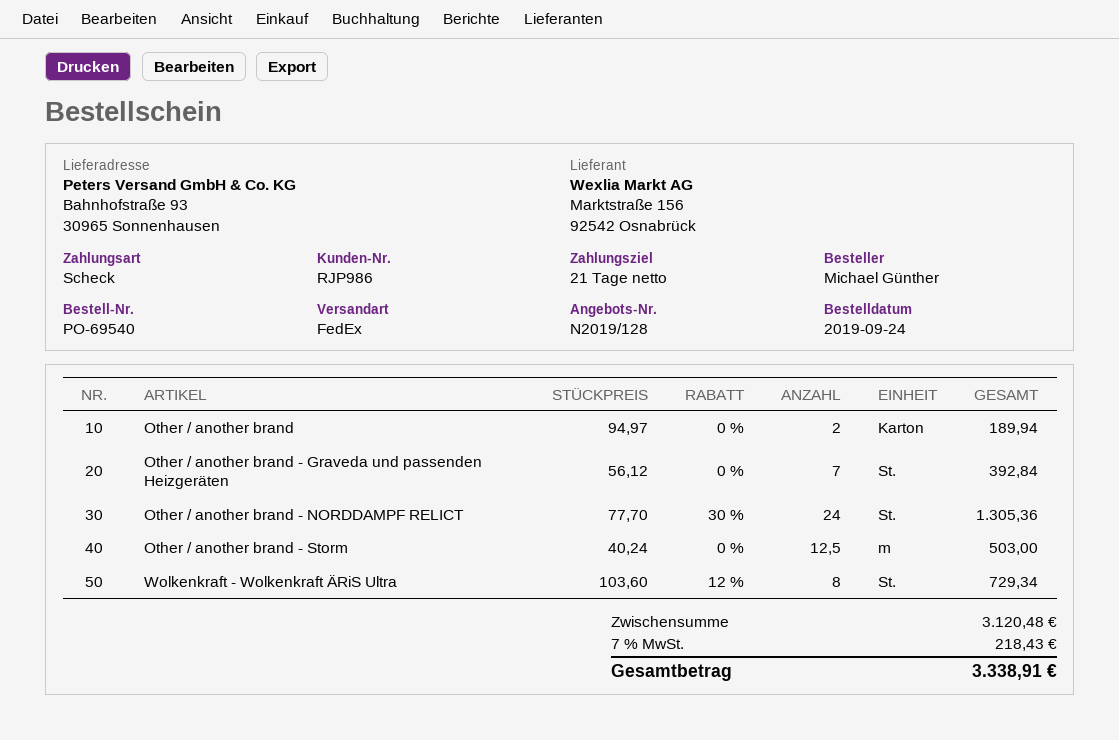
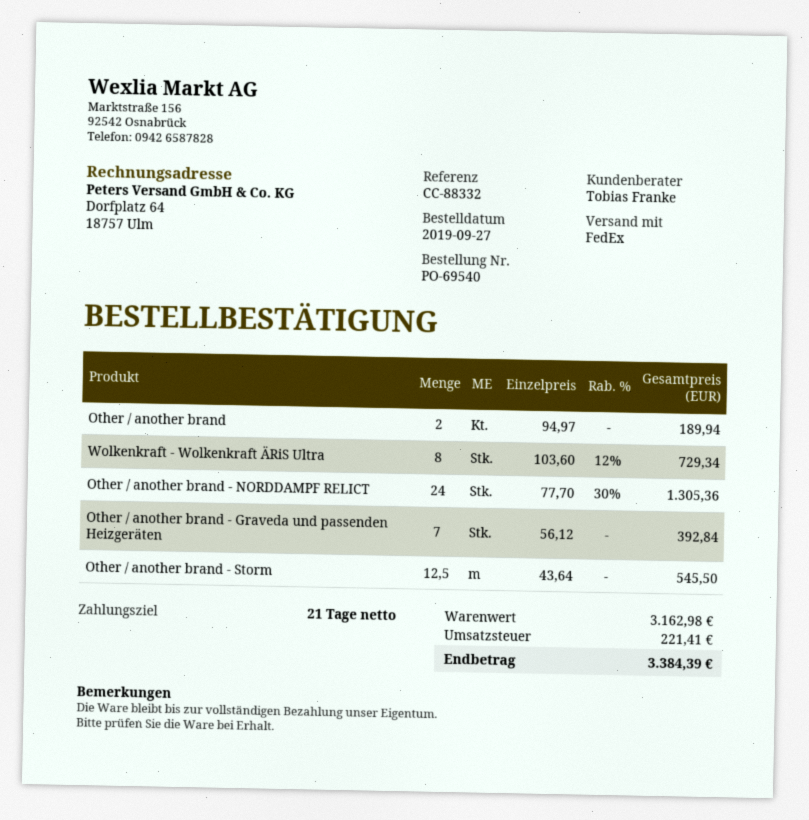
order date: 2019-09-24 -> 2019-09-27
Other / another brand - Storm: 12.5 x 40.24 = 503.00 -> 12.5 x 43.64 = 545.50
subtotal: 3120.48 -> 3162.98
tax: 218.43 -> 221.41
total: 3338.91 -> 3384.39

